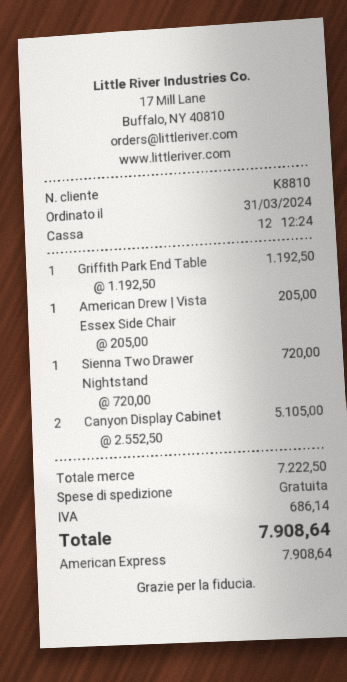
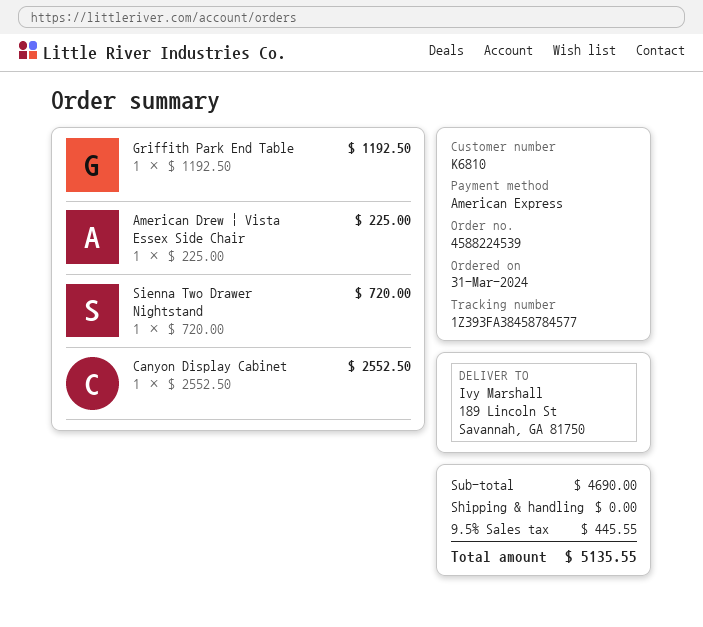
customer number: K8810 -> K6810
American Drew | Vista Essex Side Chair: 1 x 205.00 = 205.00 -> 1 x 225.00 = 225.00
Canyon Display Cabinet: 2 x 2552.50 = 5105.00 -> 1 x 2552.50 = 2552.50
subtotal: 7222.50 -> 4690.00
tax: 686.14 -> 445.55
total: 7908.64 -> 5135.55

